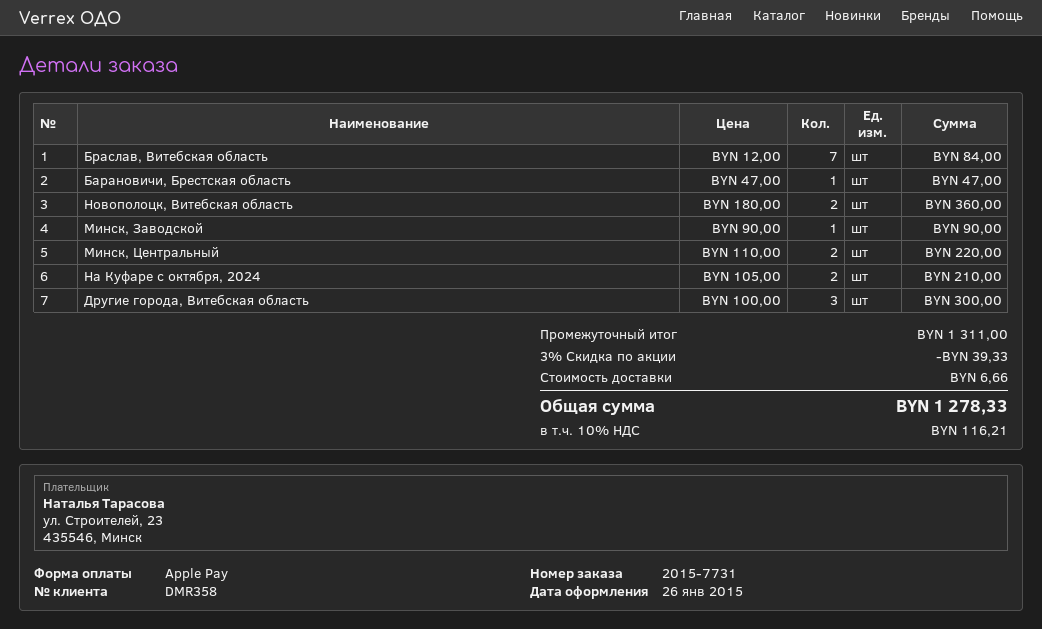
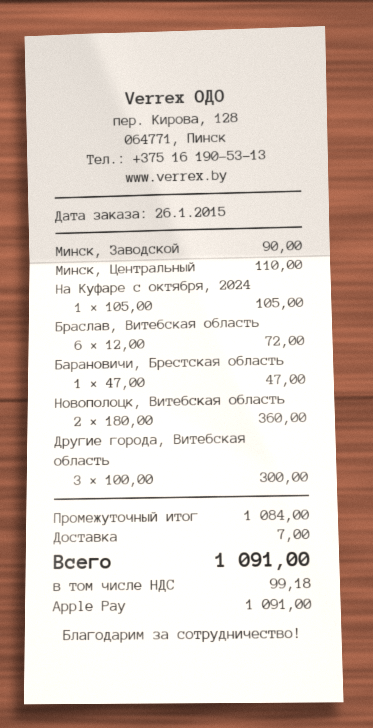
Браслав, Витебская область: 7 x 12.00 = 84.00 -> 6 x 12.00 = 72.00
Минск, Центральный: 2 x 110.00 = 220.00 -> 1 x 110.00 = 110.00
На Куфаре с октября, 2024: 2 x 105.00 = 210.00 -> 1 x 105.00 = 105.00
subtotal: 1311.00 -> 1084.00
discount: 3% = 39.33 -> none
shipping: 6.66 -> 7.00
tax: 116.21 -> 99.18
total: 1278.33 -> 1091.00

